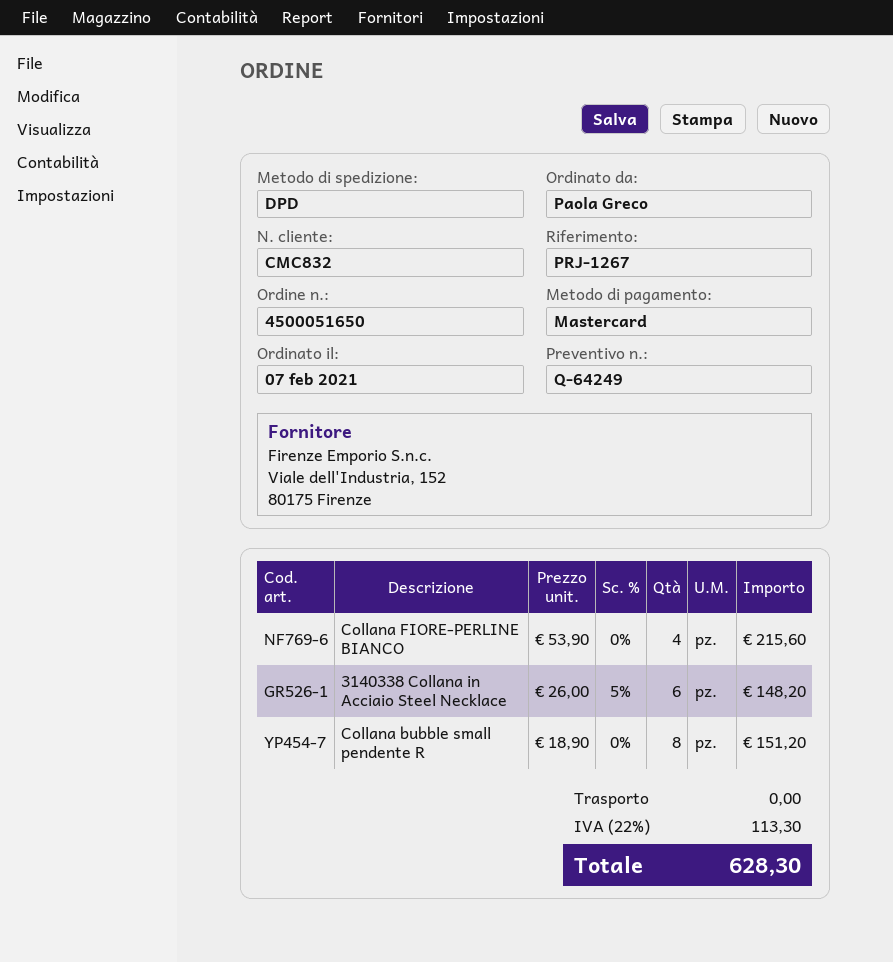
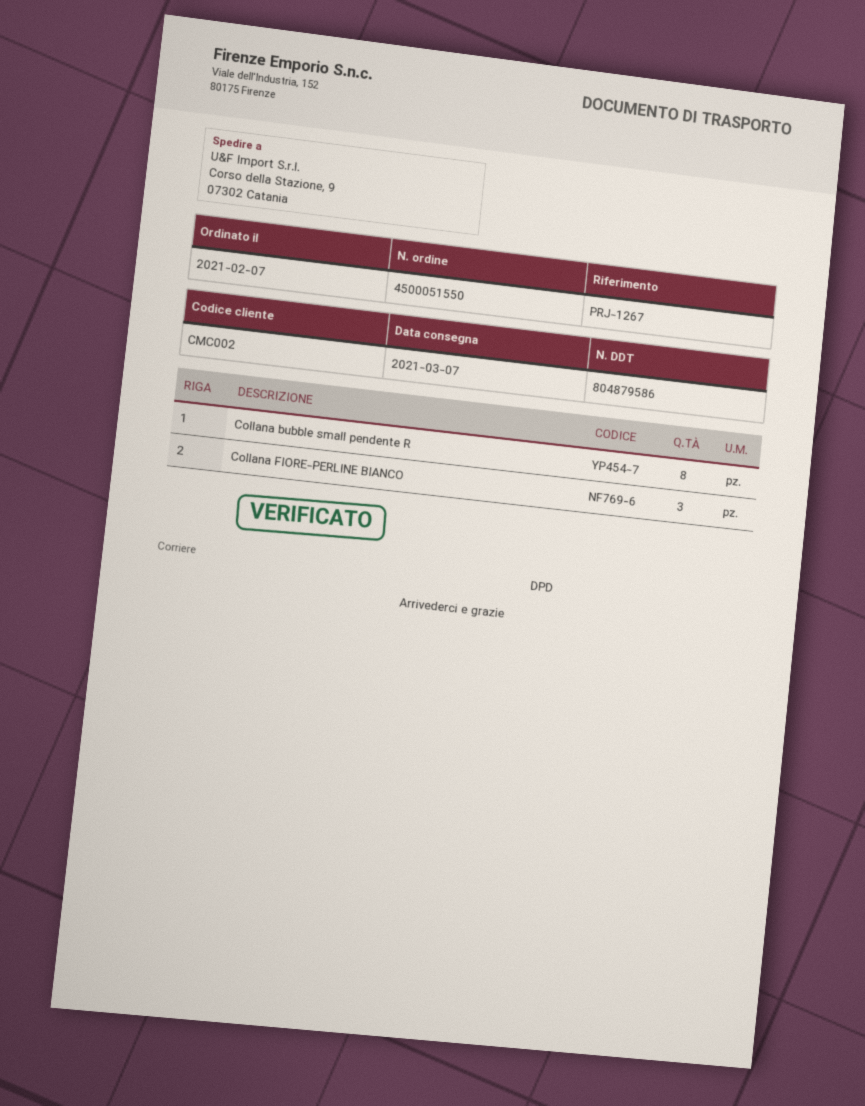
order number: 4500051650 -> 4500051550
customer number: CMC832 -> CMC002
Collana FIORE-PERLINE BIANCO: 4 -> 3
3140338 Collana in Acciaio Steel Necklace: 6 -> none

